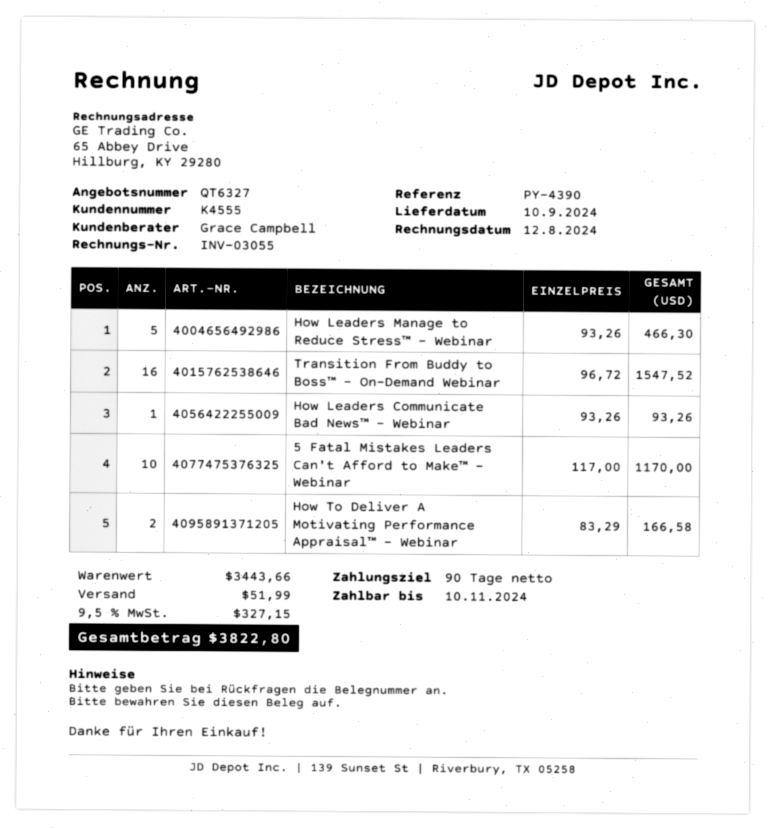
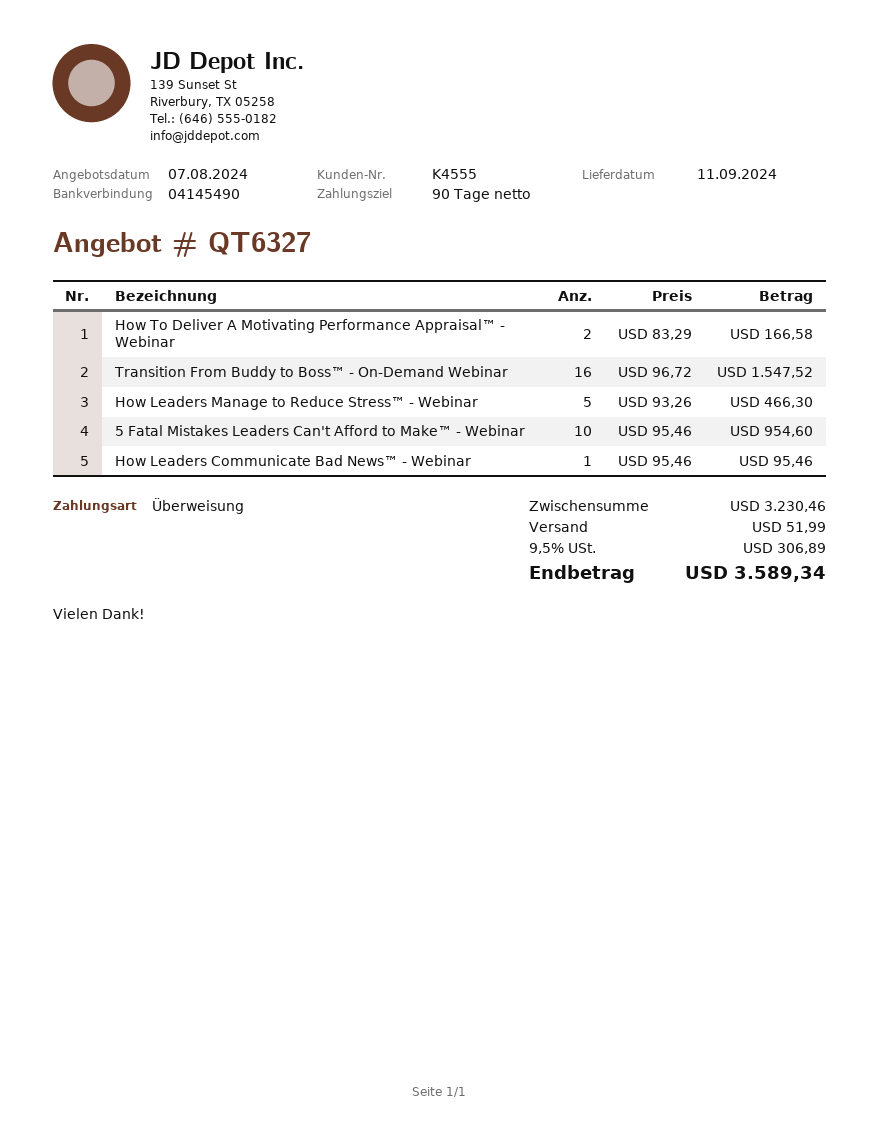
delivery date: 2024-09-10 -> 2024-09-11
How Leaders Communicate Bad News™ - Webinar: 1 x 93.26 = 93.26 -> 1 x 95.46 = 95.46
5 Fatal Mistakes Leaders Can't Afford to Make™ - Webinar: 10 x 117.00 = 1170.00 -> 10 x 95.46 = 954.60
subtotal: 3443.66 -> 3230.46
tax: 9.5% = 327.15 -> 9.5% = 306.89
total: 3822.80 -> 3589.34

